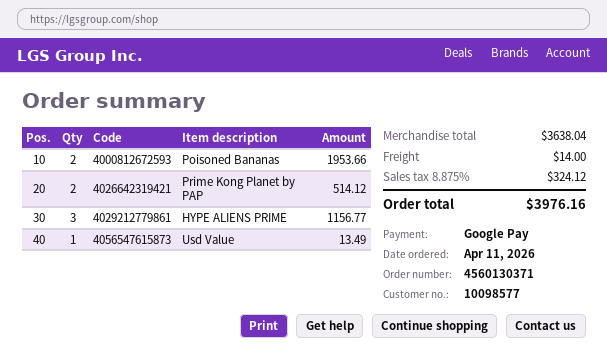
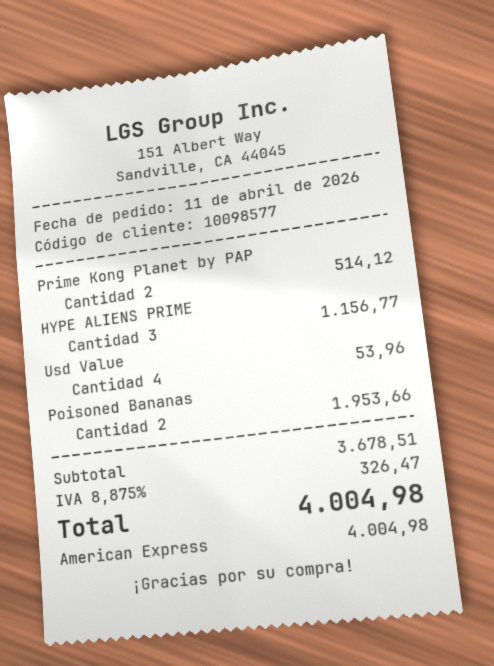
payment method: Google Pay -> American Express
Usd Value: 1 for 13.49 -> 4 for 53.96
subtotal: 3638.04 -> 3678.51
shipping: 14.00 -> none
tax: 8.875% = 324.12 -> 8.875% = 326.47
total: 3976.16 -> 4004.98

